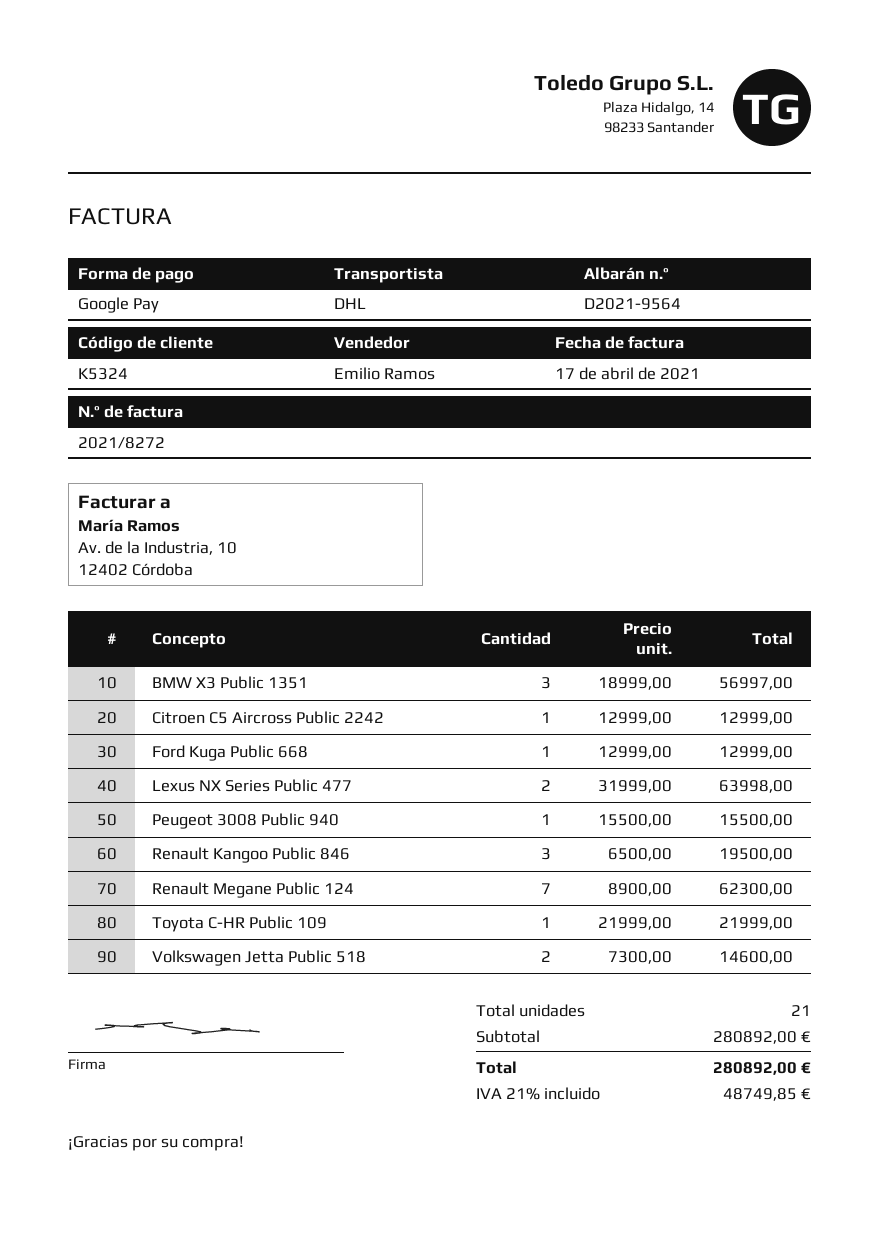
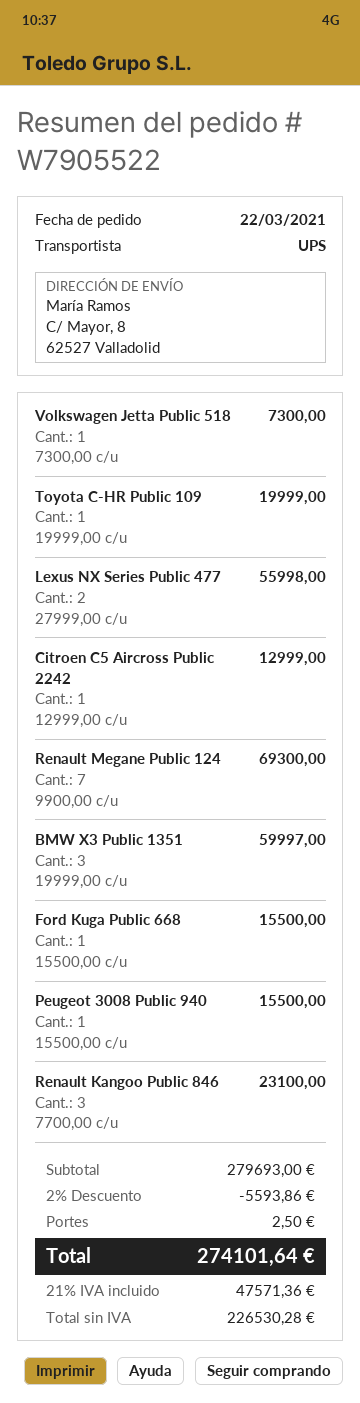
shipping method: DHL -> UPS
BMW X3 Public 1351: 3 x 18999.00 = 56997.00 -> 3 x 19999.00 = 59997.00
Ford Kuga Public 668: 1 x 12999.00 = 12999.00 -> 1 x 15500.00 = 15500.00
Lexus NX Series Public 477: 2 x 31999.00 = 63998.00 -> 2 x 27999.00 = 55998.00
Renault Kangoo Public 846: 3 x 6500.00 = 19500.00 -> 3 x 7700.00 = 23100.00
Renault Megane Public 124: 7 x 8900.00 = 62300.00 -> 7 x 9900.00 = 69300.00
Toyota C-HR Public 109: 1 x 21999.00 = 21999.00 -> 1 x 19999.00 = 19999.00
Volkswagen Jetta Public 518: 2 x 7300.00 = 14600.00 -> 1 x 7300.00 = 7300.00
subtotal: 280892.00 -> 279693.00
discount: none -> 2% = 5593.86
shipping: none -> 2.50
tax: 21% = 48749.85 -> 21% = 47571.36
total: 280892.00 -> 274101.64

